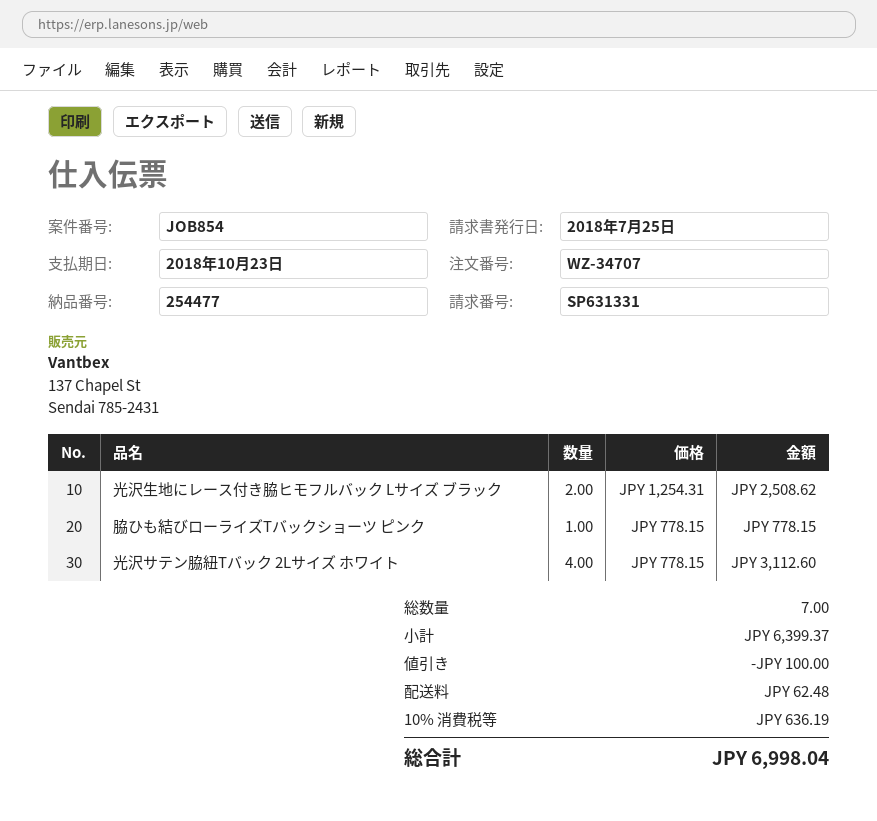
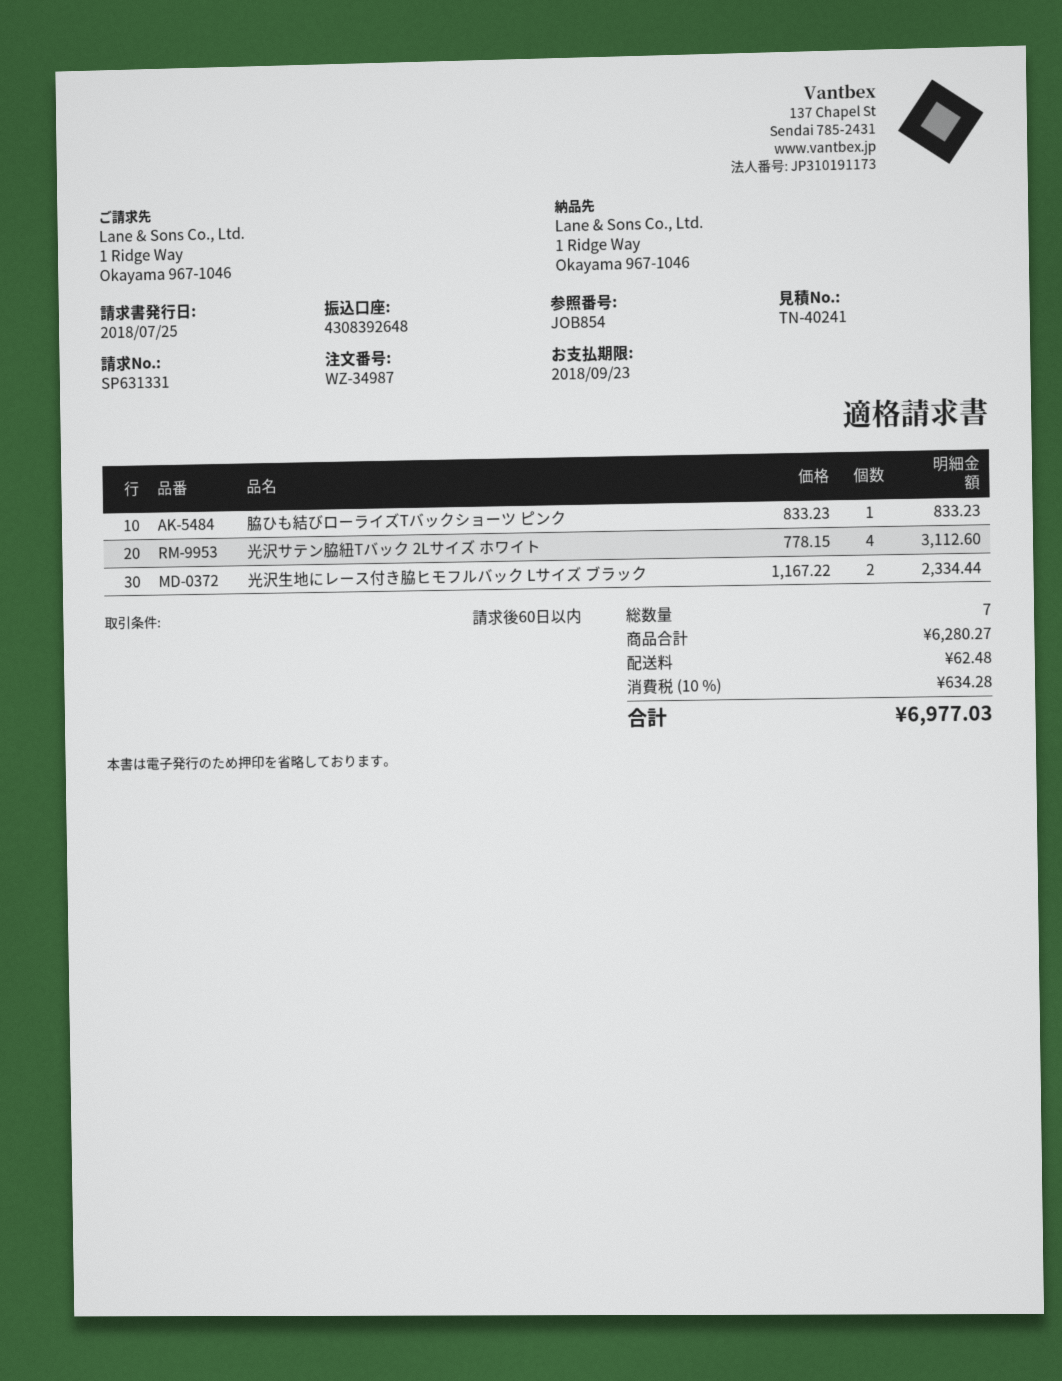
order number: WZ-34707 -> WZ-34987
due date: 2018-10-23 -> 2018-09-23
光沢生地にレース付き脇ヒモフルバック Lサイズ ブラック: 2 x 1254.31 = 2508.62 -> 2 x 1167.22 = 2334.44
脇ひも結びローライズTバックショーツ ピンク: 1 x 778.15 = 778.15 -> 1 x 833.23 = 833.23
subtotal: 6399.37 -> 6280.27
discount: 100.00 -> none
tax: 10% = 636.19 -> 10% = 634.28
total: 6998.04 -> 6977.03

